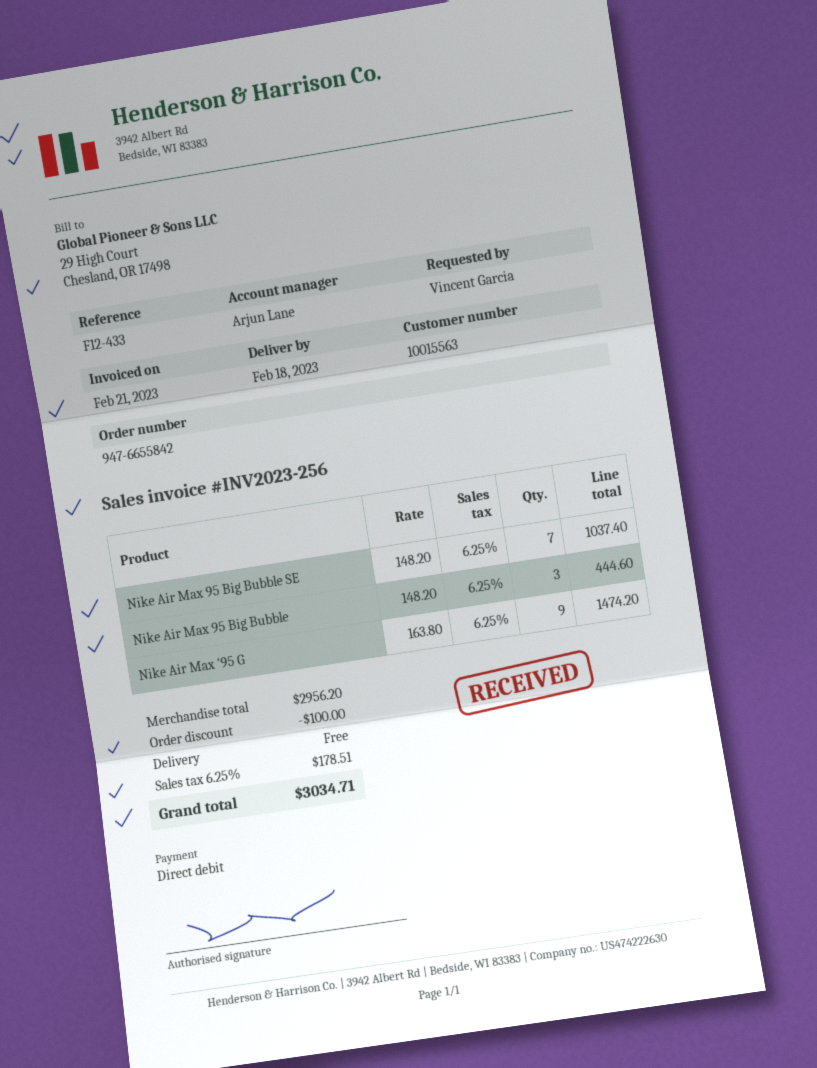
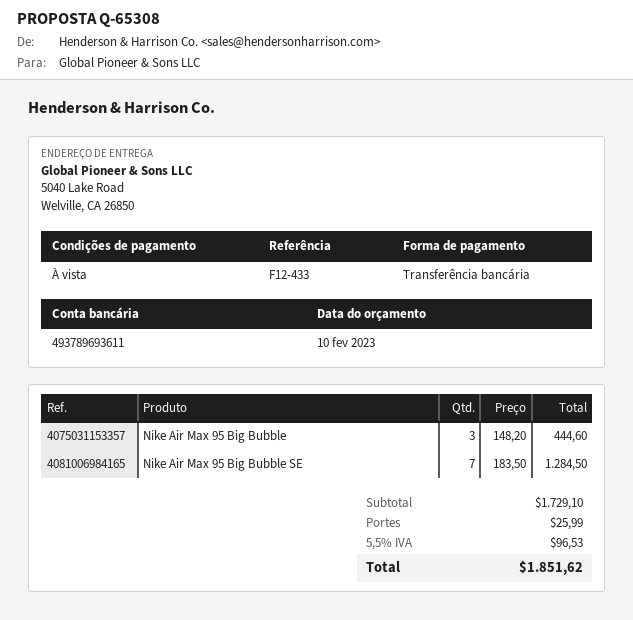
payment method: direct debit -> bank transfer
Nike Air Max 95 Big Bubble SE: 7 x 148.20 = 1037.40 -> 7 x 183.50 = 1284.50
Nike Air Max '95 G: 9 x 163.80 = 1474.20 -> none
subtotal: 2956.20 -> 1729.10
discount: 100.00 -> none
shipping: 0.00 -> 25.99
tax: 6.25% = 178.51 -> 5.5% = 96.53
total: 3034.71 -> 1851.62

